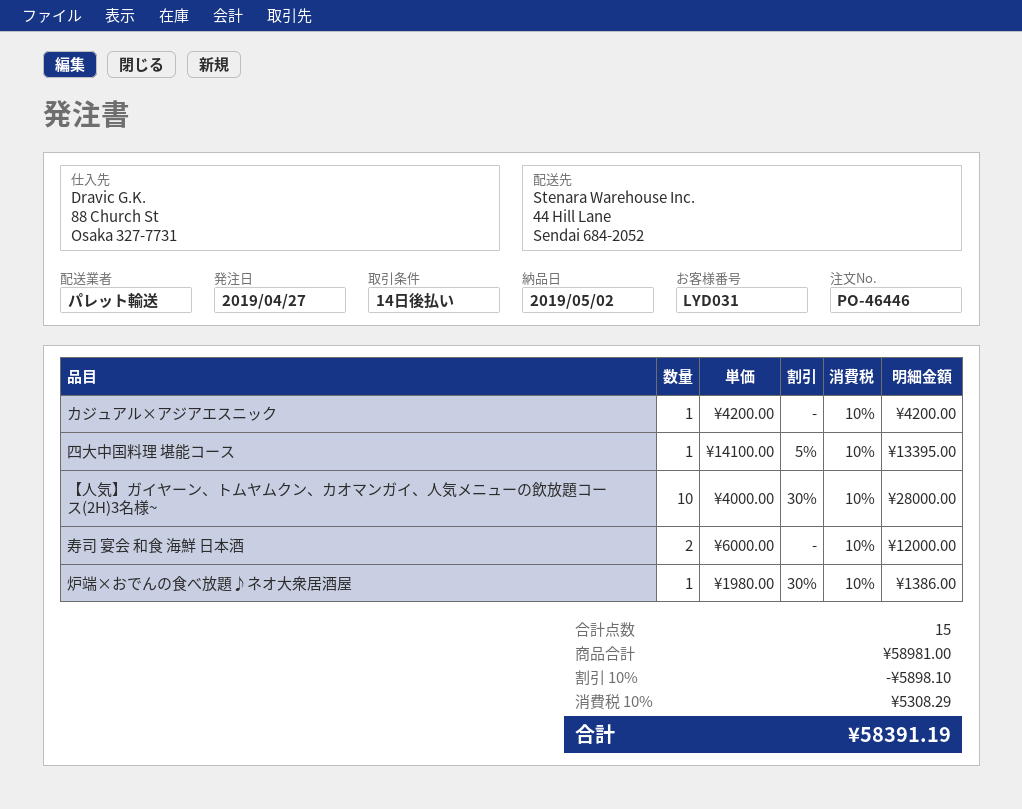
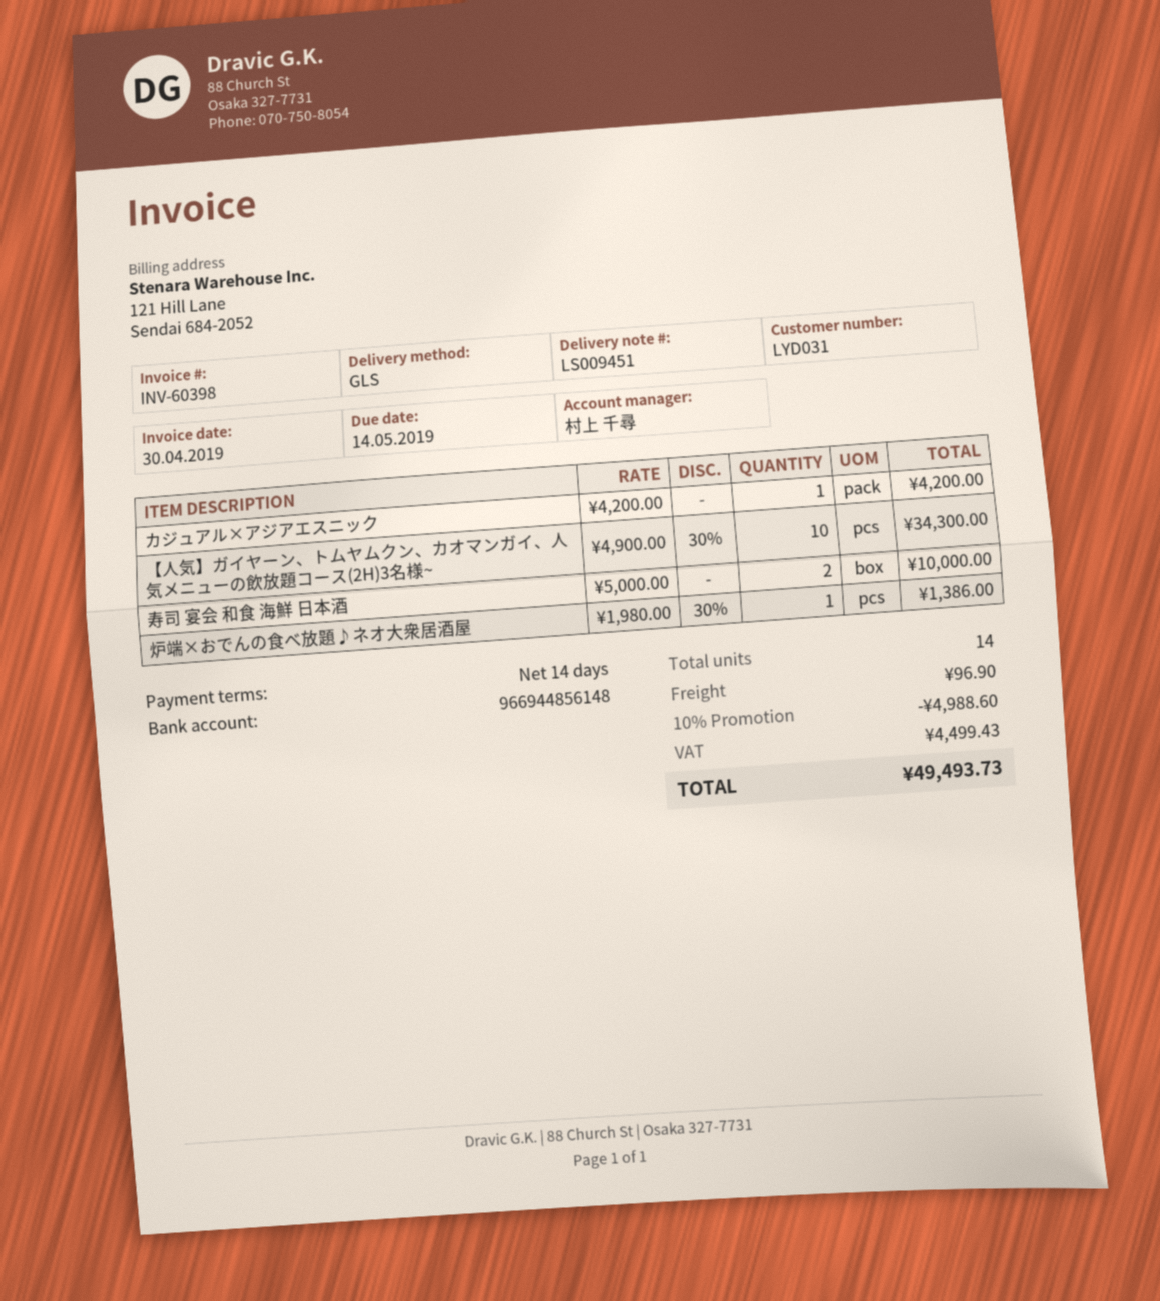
shipping method: pallet freight -> GLS
四大中国料理 堪能コース: 1 x 14100.00 - 5% = 13395.00 -> none
【人気】ガイヤーン、トムヤムクン、カオマンガイ、人気メニューの飲放題コース(2H)3名様~: 10 x 4000.00 - 30% = 28000.00 -> 10 x 4900.00 - 30% = 34300.00
寿司 宴会 和食 海鮮 日本酒: 2 x 6000.00 = 12000.00 -> 2 x 5000.00 = 10000.00
total quantity: 15 -> 14
discount: 10% = 5898.10 -> 10% = 4988.60
shipping: none -> 96.90
tax: 5308.29 -> 4499.43
total: 58391.19 -> 49493.73

